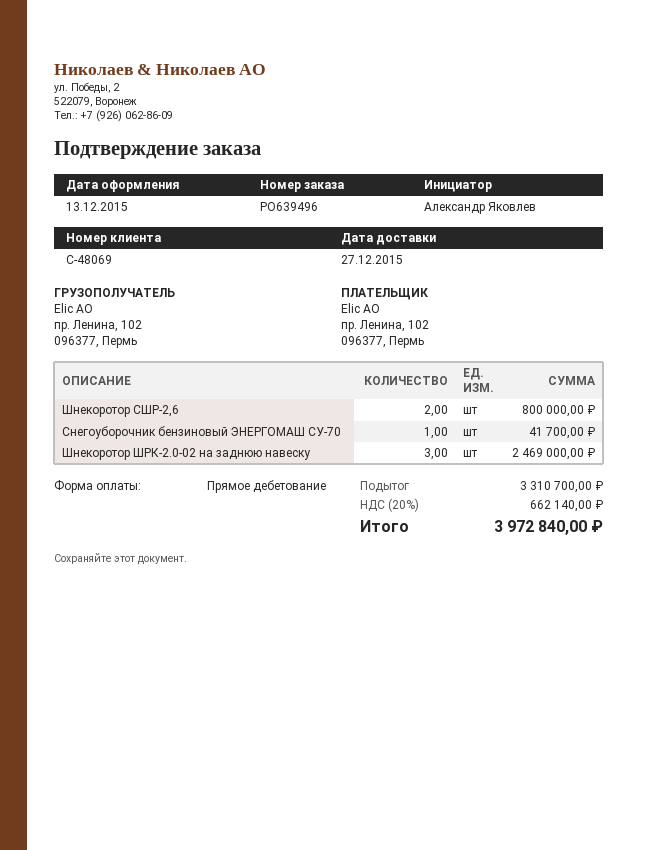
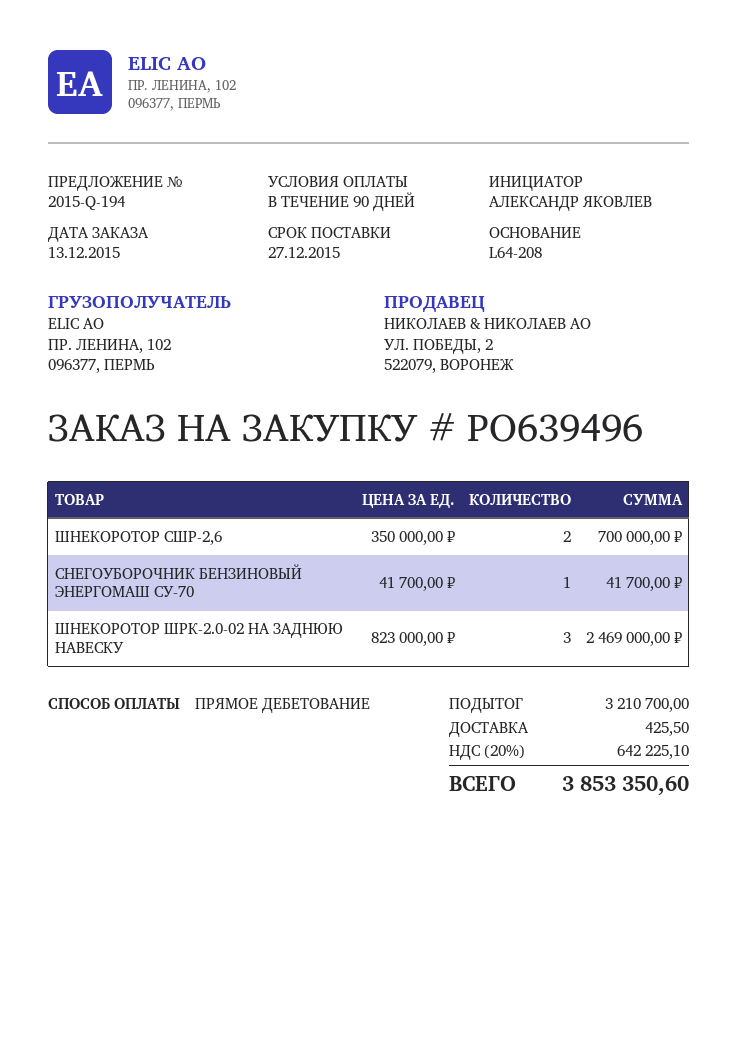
Шнекоротор СШР-2,6: 2 for 800000.00 -> 2 for 700000.00
subtotal: 3310700.00 -> 3210700.00
shipping: none -> 425.50
tax: 20% = 662140.00 -> 20% = 642225.10
total: 3972840.00 -> 3853350.60

